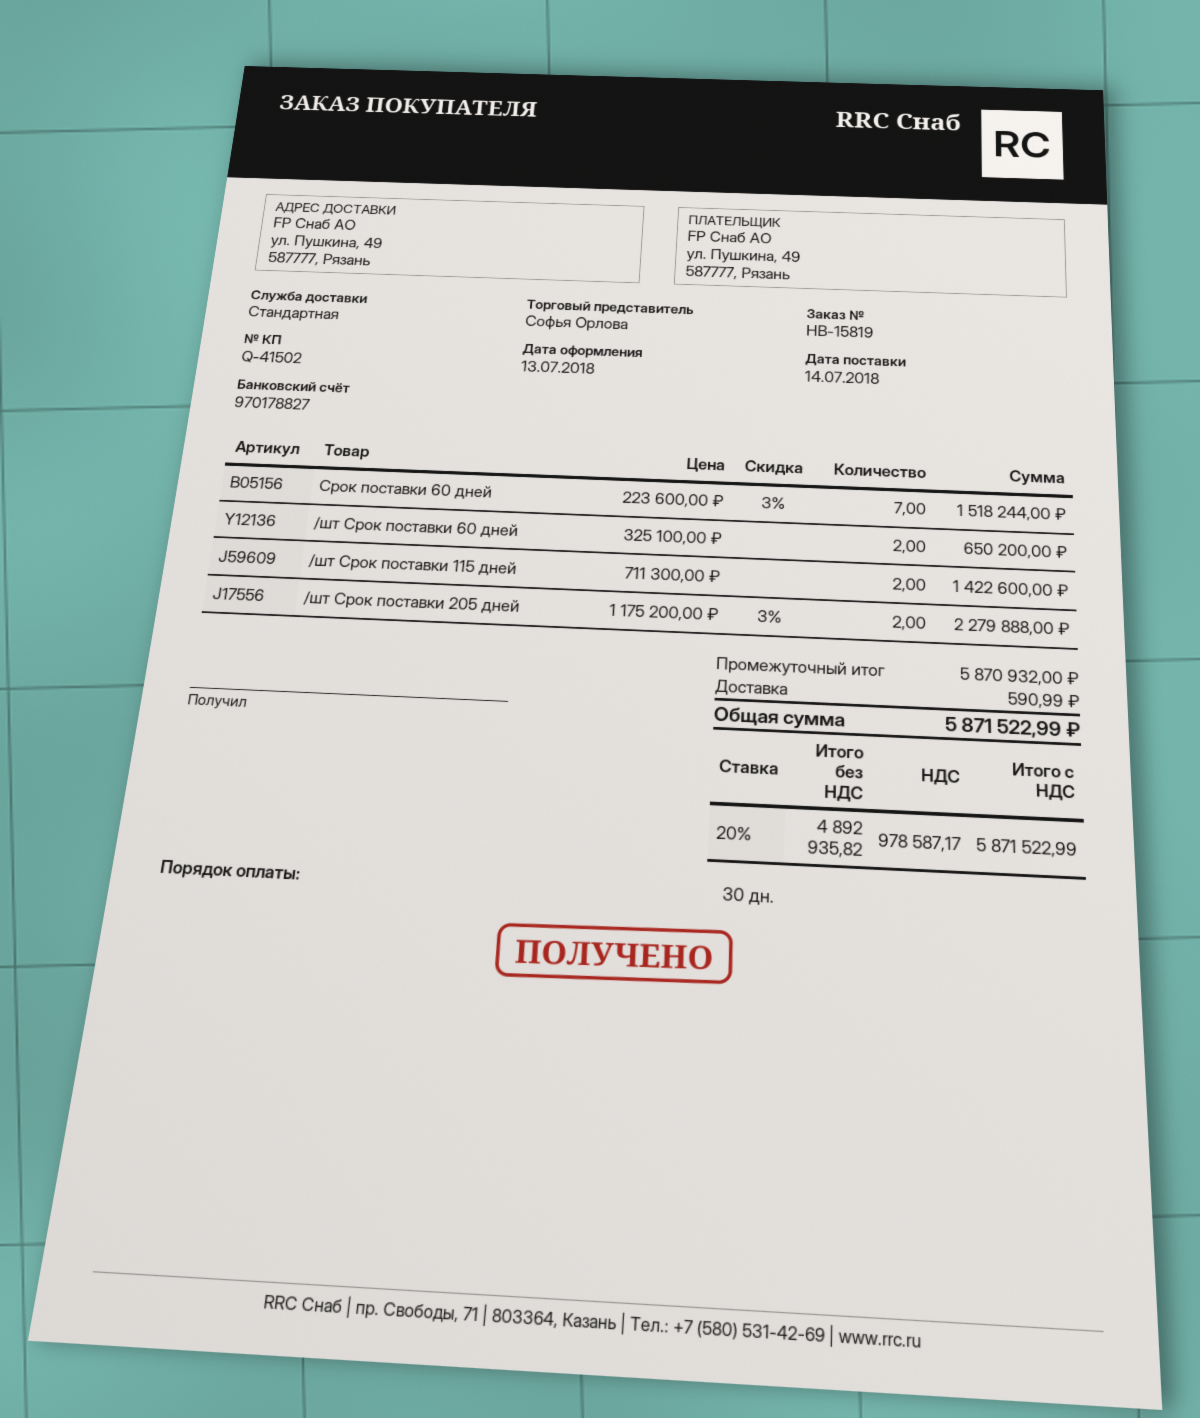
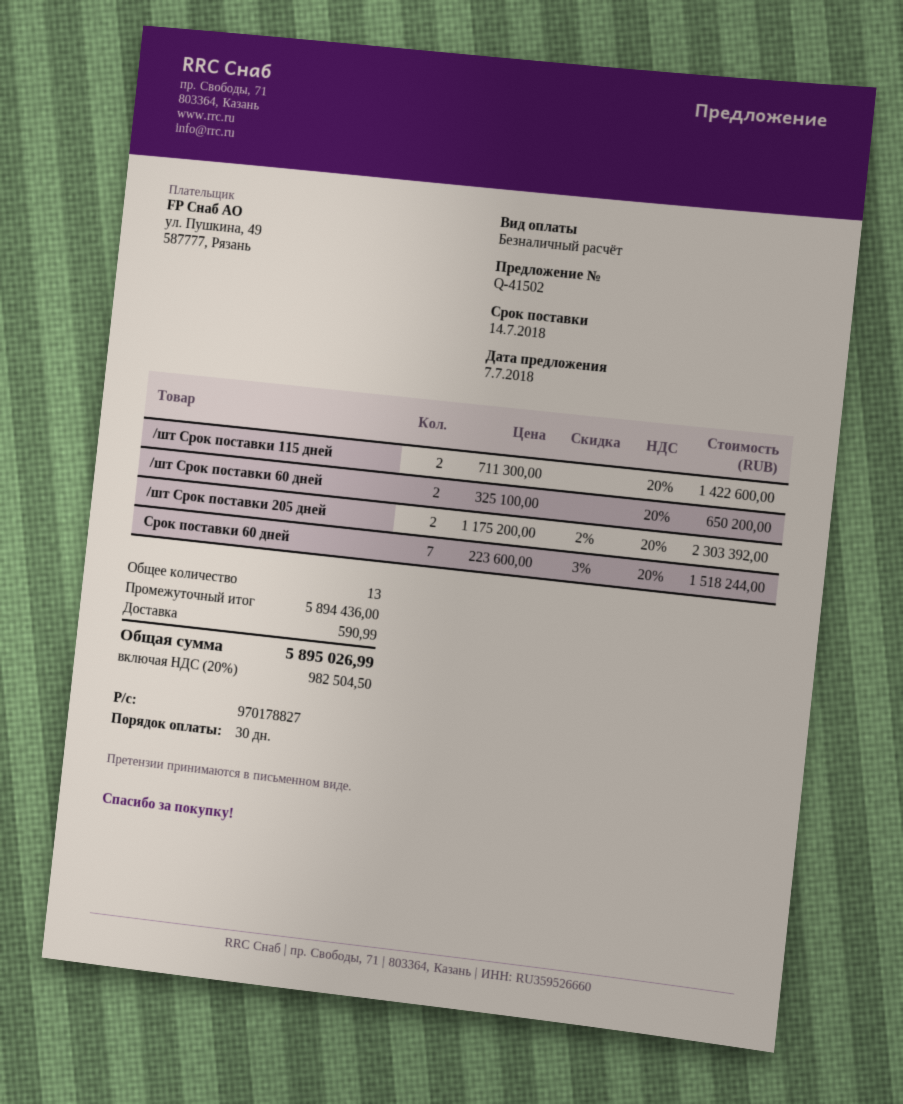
/шт Cрок поставки 205 дней: 2 x 1175200.00 - 3% = 2279888.00 -> 2 x 1175200.00 - 2% = 2303392.00
subtotal: 5870932.00 -> 5894436.00
tax: 20% = 978587.17 -> 20% = 982504.50
total: 5871522.99 -> 5895026.99

